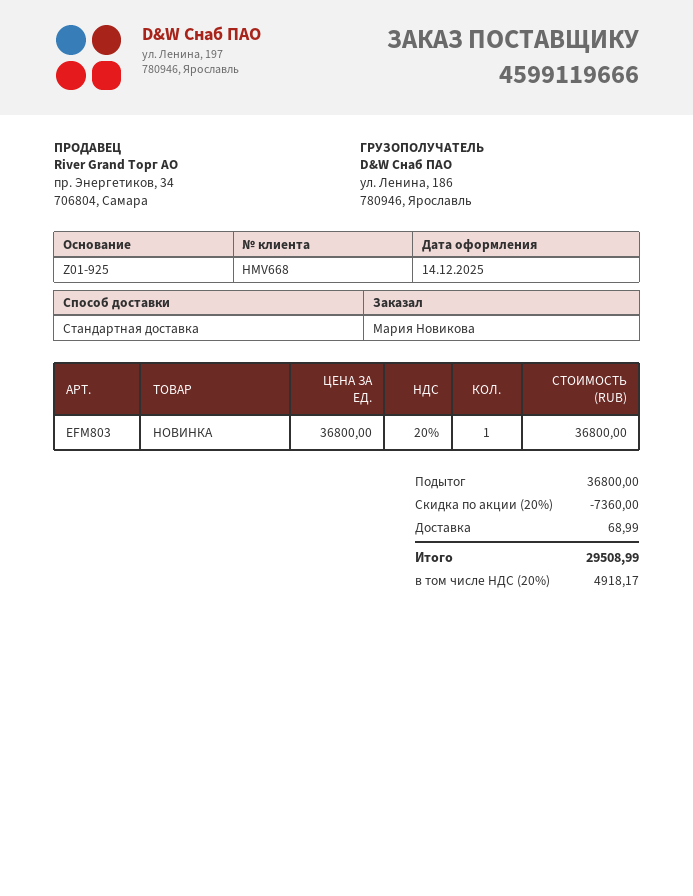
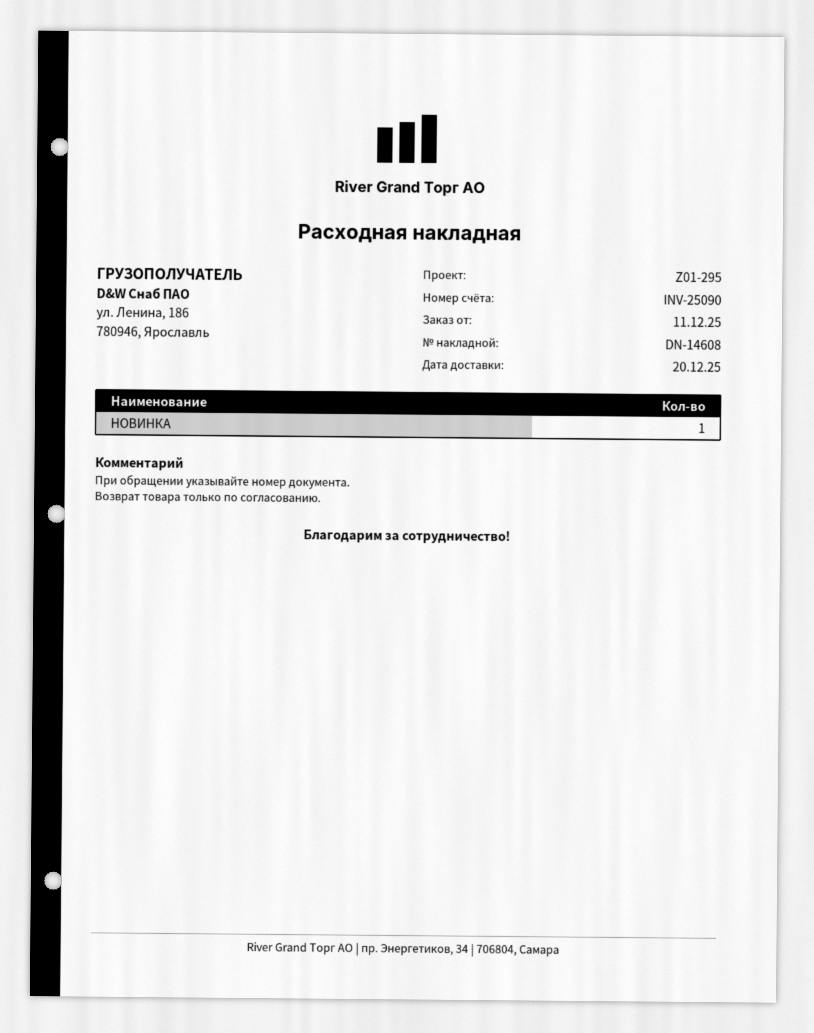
order date: 2025-12-14 -> 2025-12-11
reference: Z01-925 -> Z01-295

